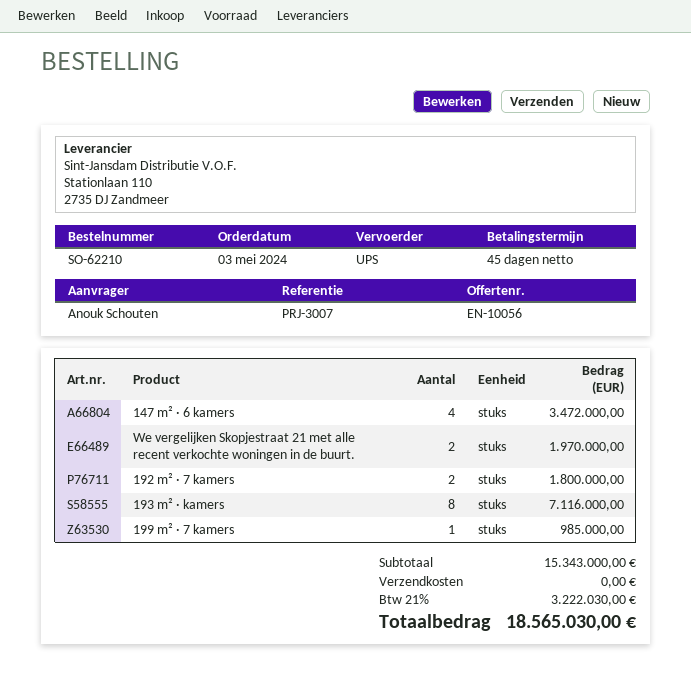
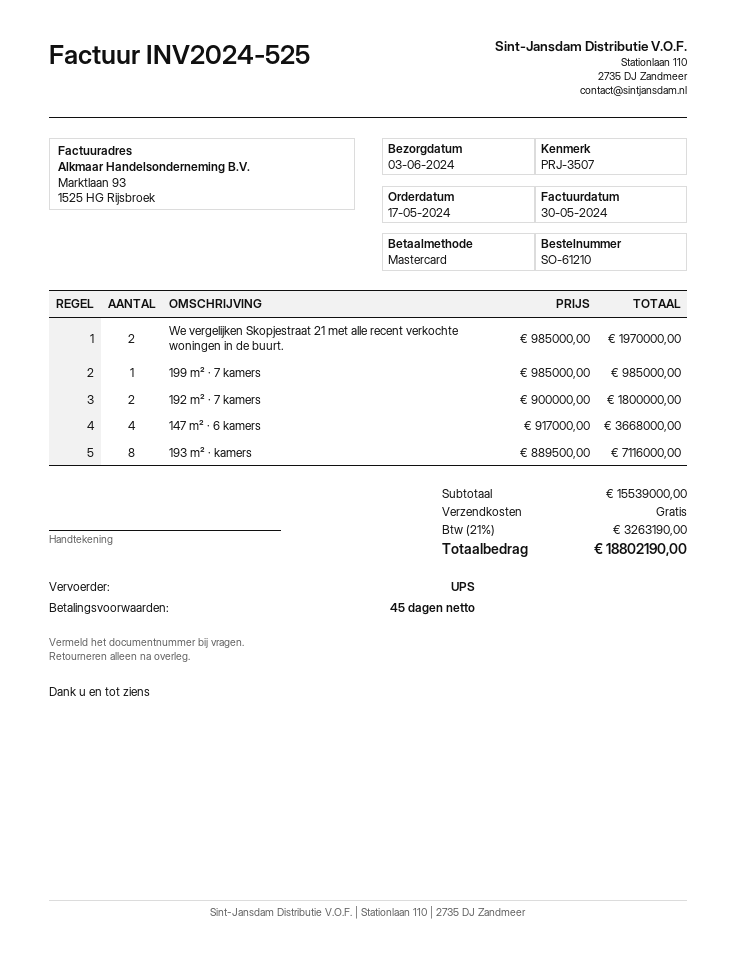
order number: SO-62210 -> SO-61210
order date: 2024-05-03 -> 2024-05-17
reference: PRJ-3007 -> PRJ-3507
147 m² · 6 kamers: 4 for 3472000.00 -> 4 for 3668000.00
subtotal: 15343000.00 -> 15539000.00
tax: 21% = 3222030.00 -> 21% = 3263190.00
total: 18565030.00 -> 18802190.00

